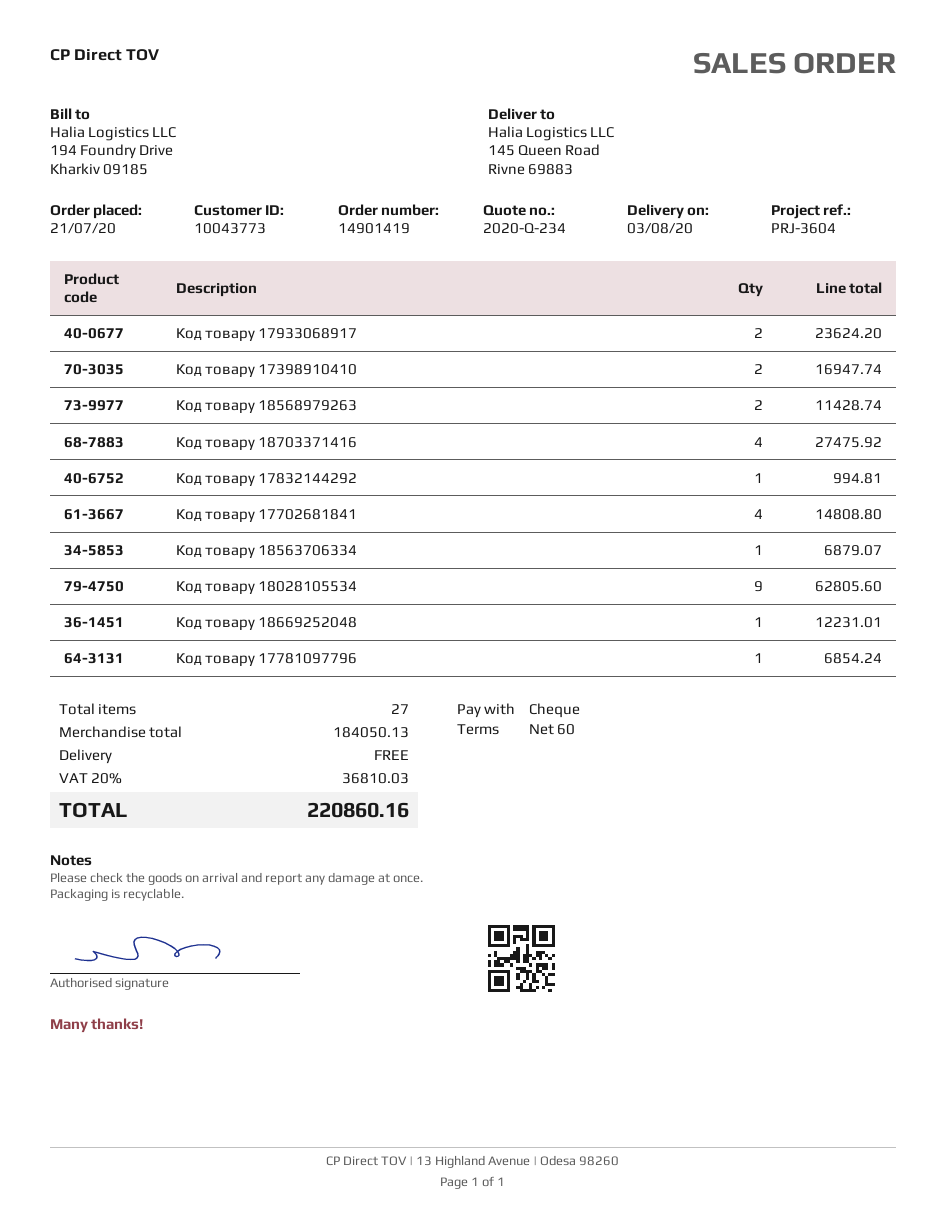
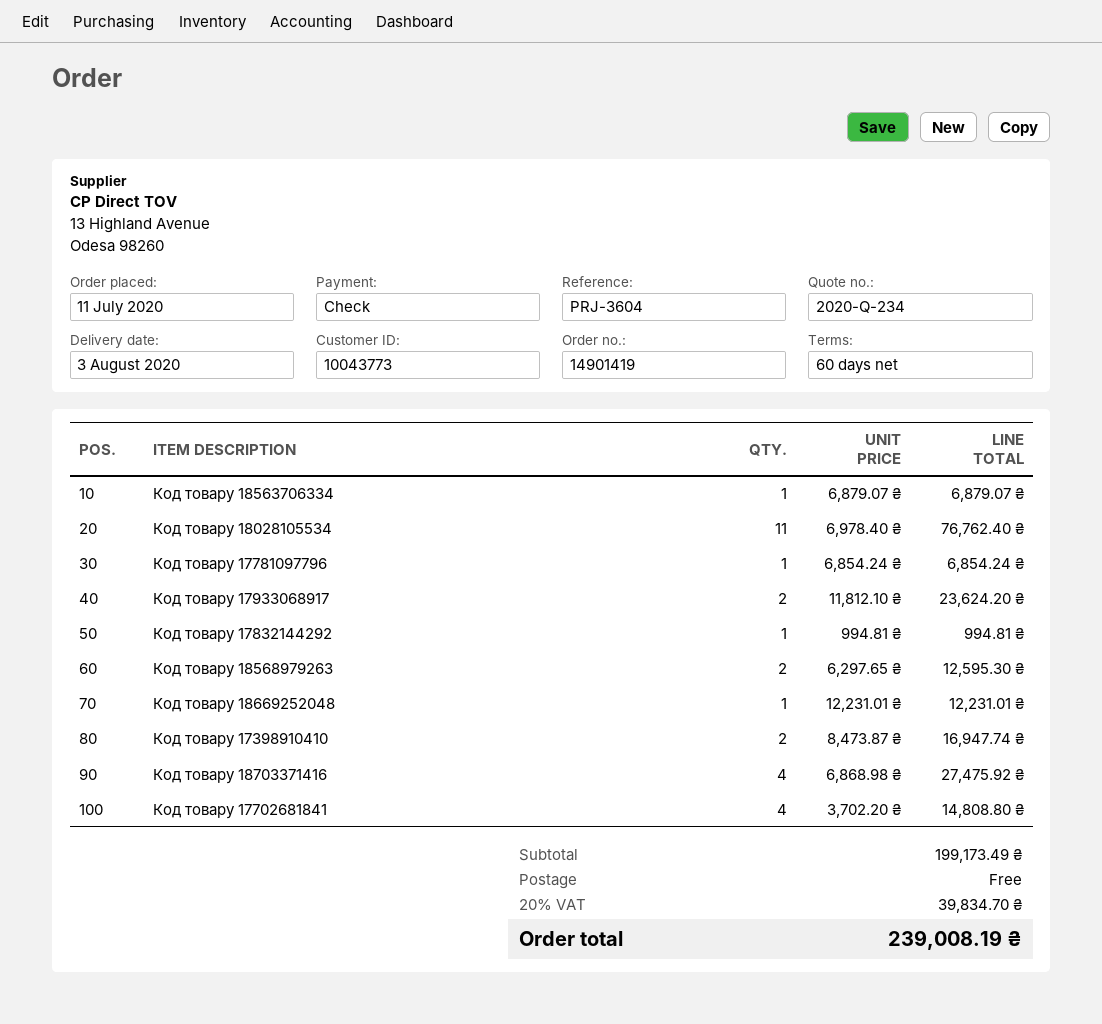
order date: 2020-07-21 -> 2020-07-11
Код товару 18568979263: 2 for 11428.74 -> 2 for 12595.30
Код товару 18028105534: 9 for 62805.60 -> 11 for 76762.40
subtotal: 184050.13 -> 199173.49
tax: 20% = 36810.03 -> 20% = 39834.70
total: 220860.16 -> 239008.19

